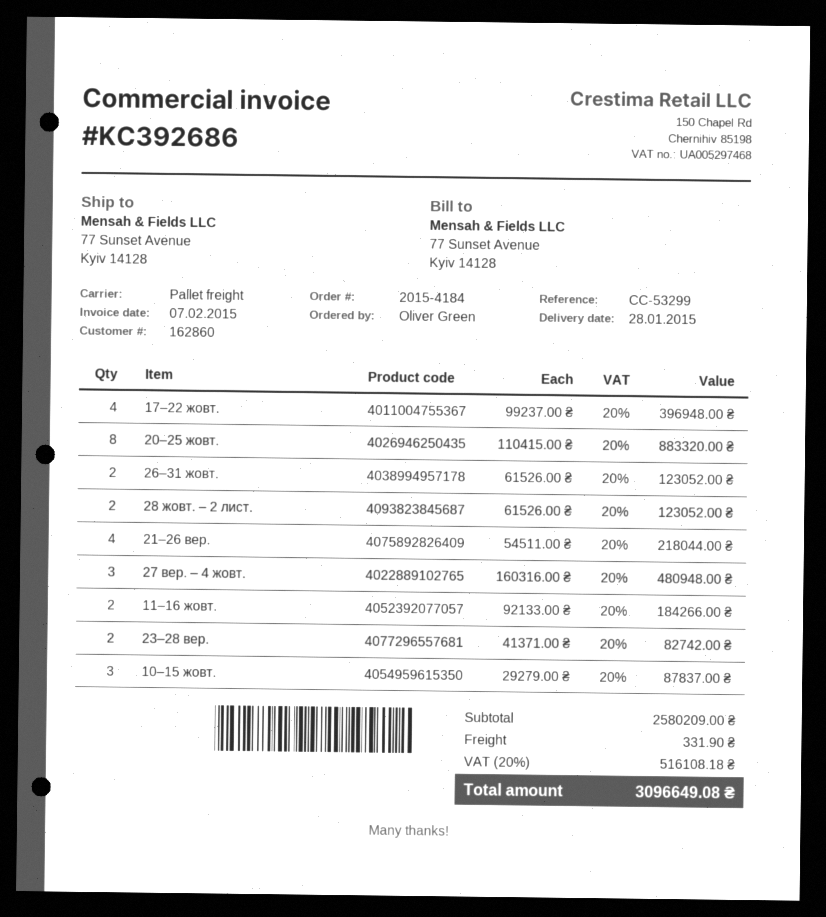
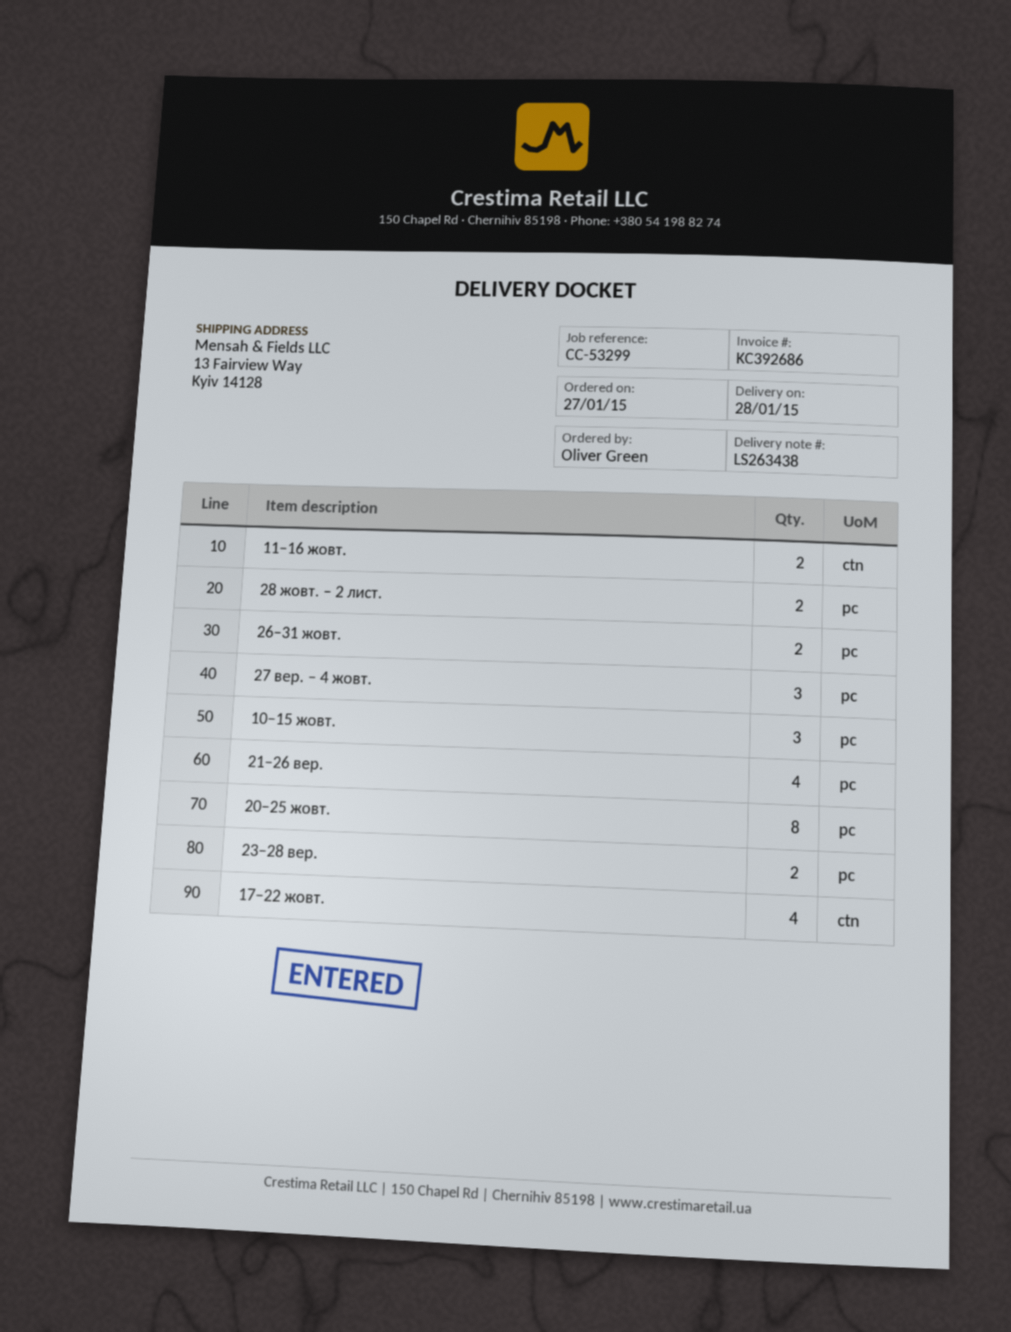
ship to: 77 Sunset Avenue, Kyiv 14128 -> 13 Fairview Way, Kyiv 14128

